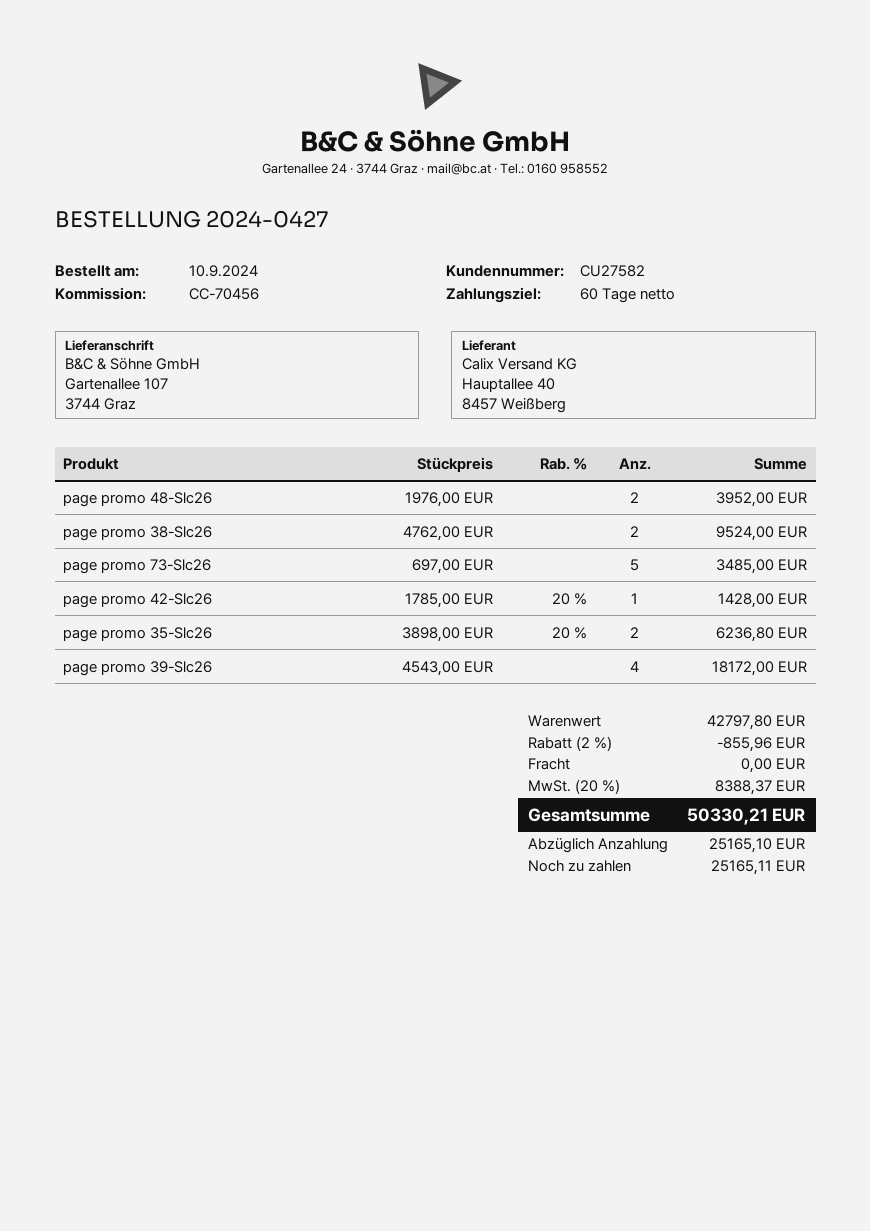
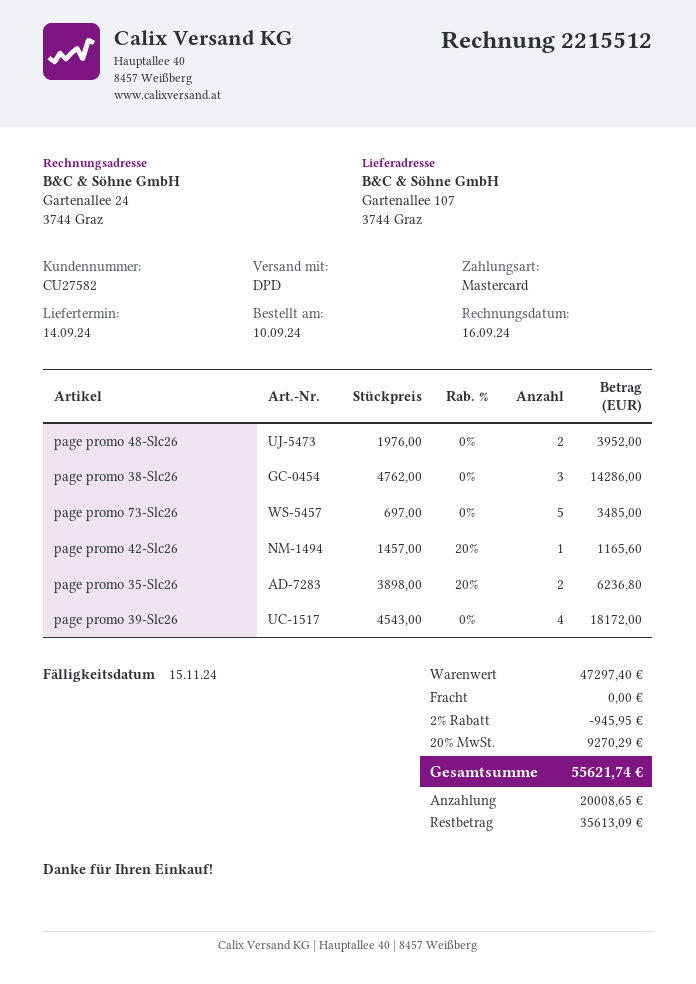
page promo 38-Slc26: 2 x 4762.00 = 9524.00 -> 3 x 4762.00 = 14286.00
page promo 42-Slc26: 1 x 1785.00 - 20% = 1428.00 -> 1 x 1457.00 - 20% = 1165.60
subtotal: 42797.80 -> 47297.40
discount: 2% = 855.96 -> 2% = 945.95
tax: 20% = 8388.37 -> 20% = 9270.29
total: 50330.21 -> 55621.74
deposit: 25165.10 -> 20008.65
balance: 25165.11 -> 35613.09

